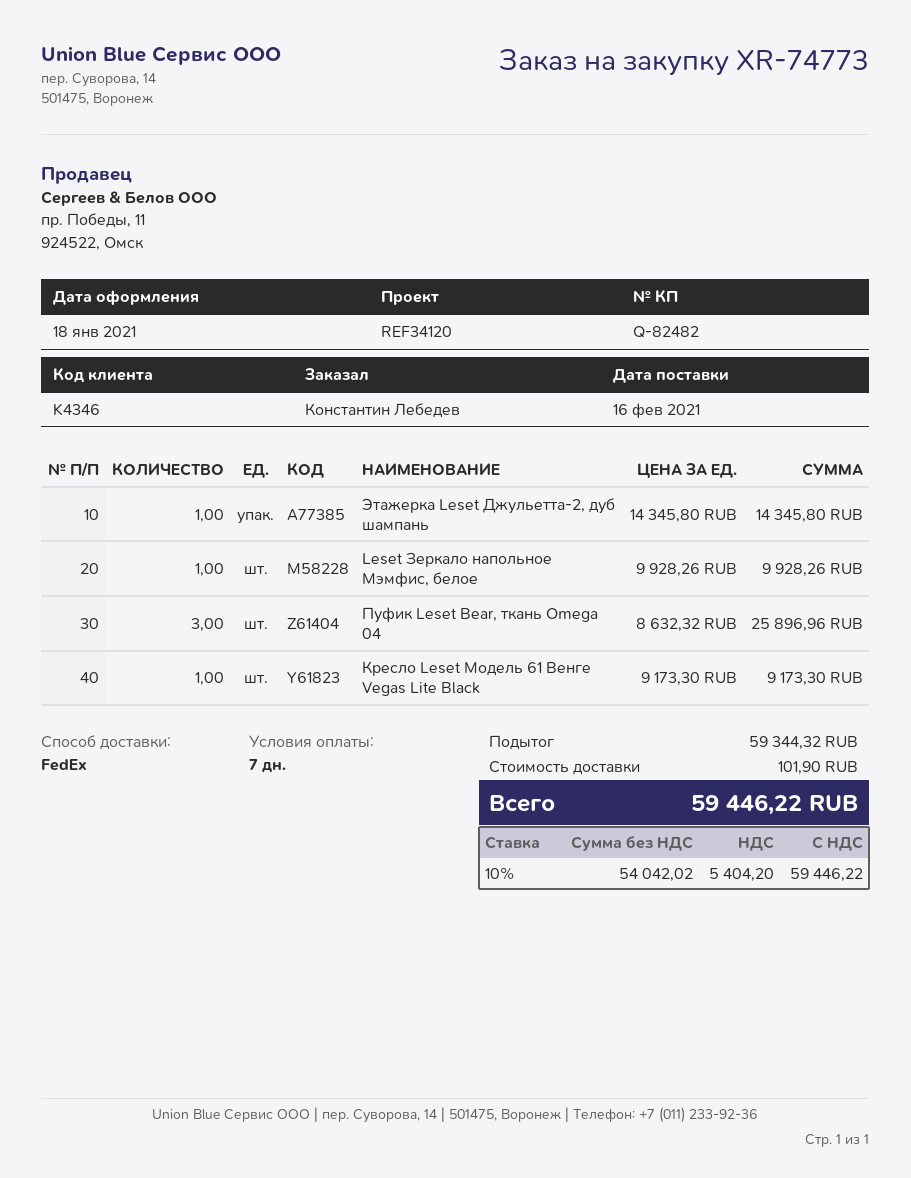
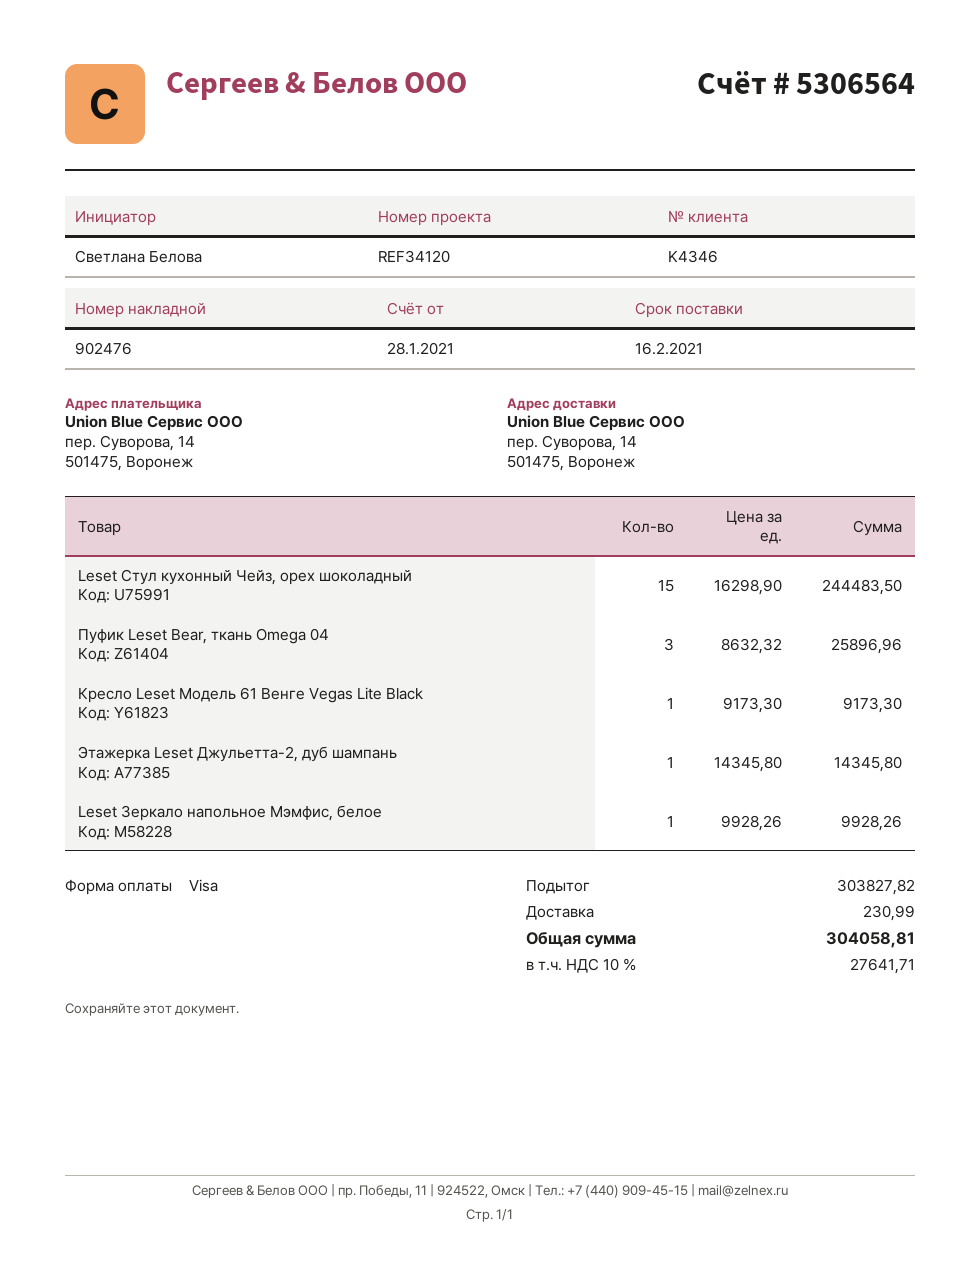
ordered by: Константин Лебедев -> Светлана Белова
Leset Стул кухонный Чейз, орех шоколадный: none -> 15 x 16298.90 = 244483.50
subtotal: 59344.32 -> 303827.82
shipping: 101.90 -> 230.99
tax: 10% = 5404.20 -> 10% = 27641.71
total: 59446.22 -> 304058.81

